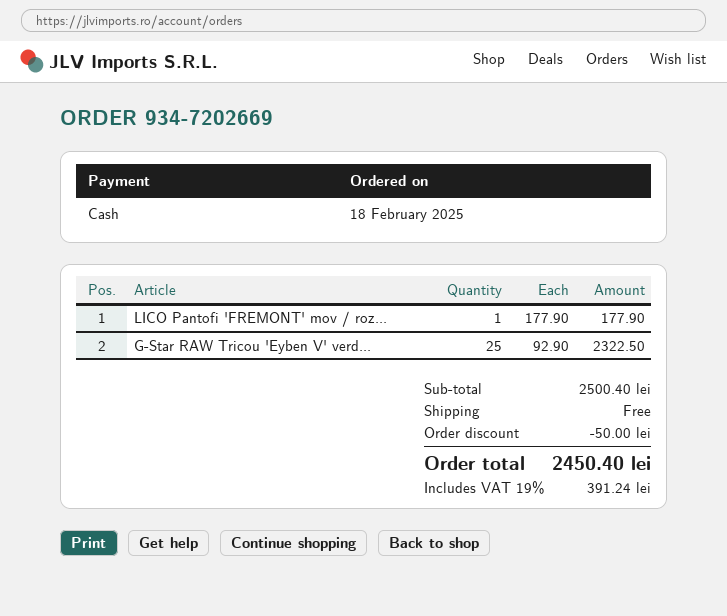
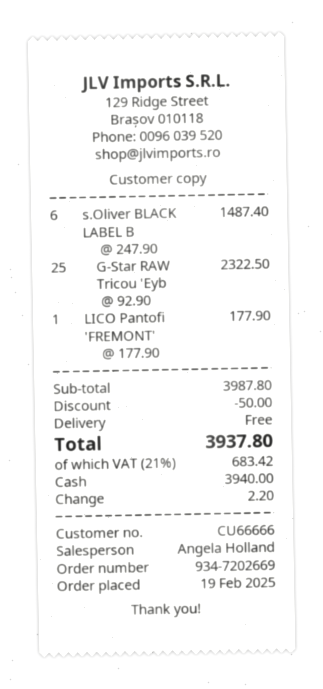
order date: 2025-02-18 -> 2025-02-19
s.Oliver BLACK LABEL B: none -> 6 x 247.90 = 1487.40
subtotal: 2500.40 -> 3987.80
tax: 19% = 391.24 -> 21% = 683.42
total: 2450.40 -> 3937.80

